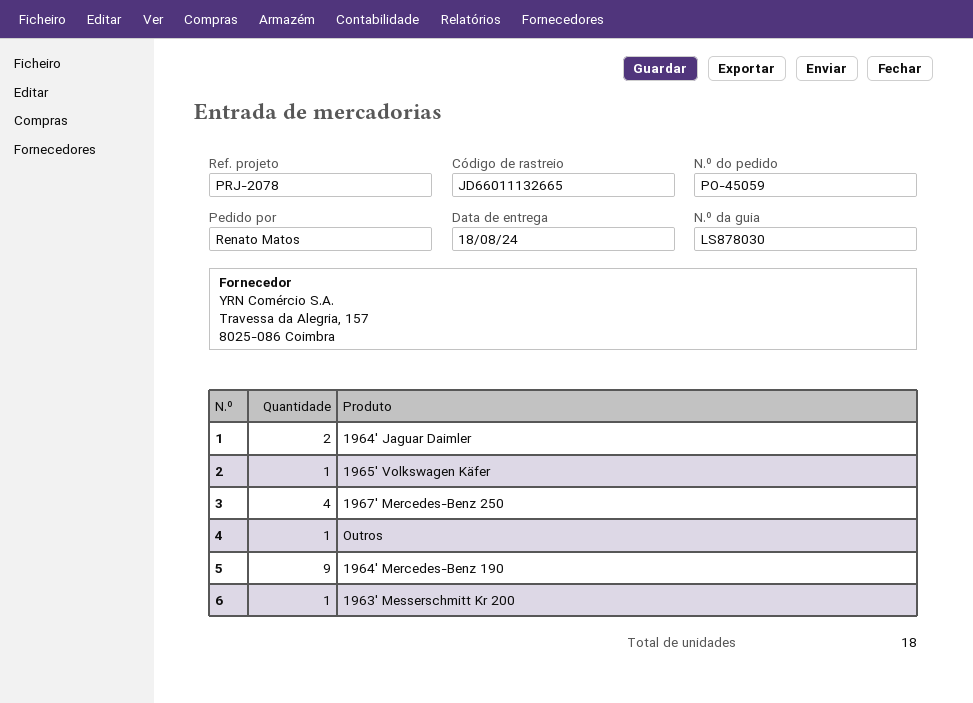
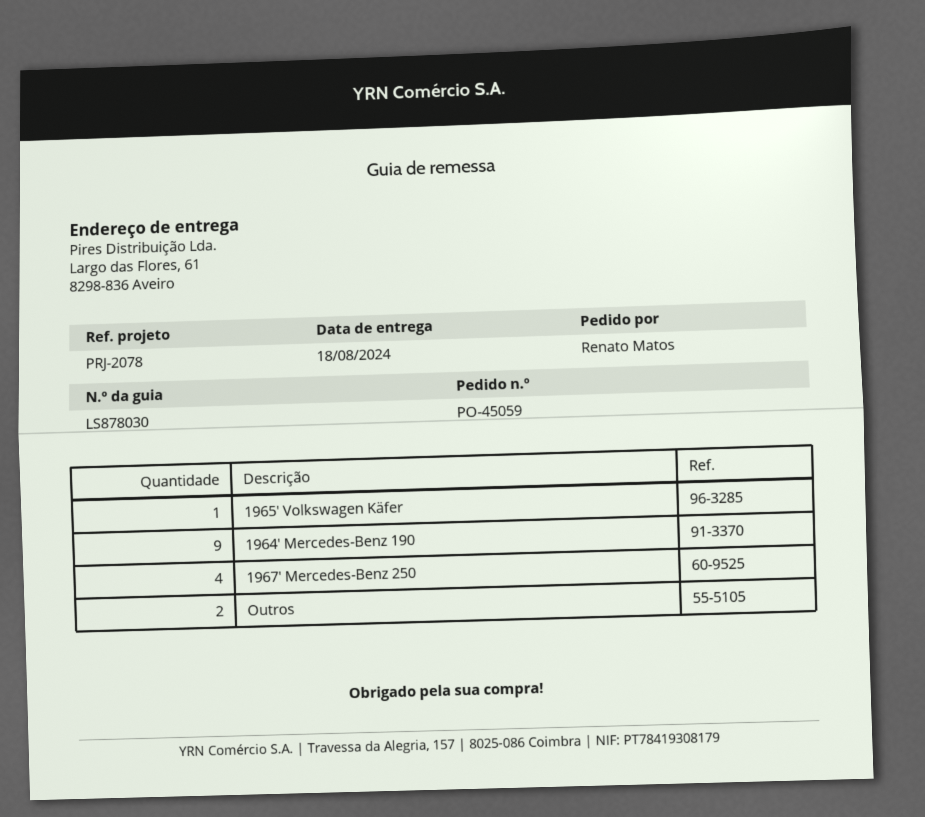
1964' Jaguar Daimler: 2 -> none
Outros: 1 -> 2
1963' Messerschmitt Kr 200: 1 -> none

